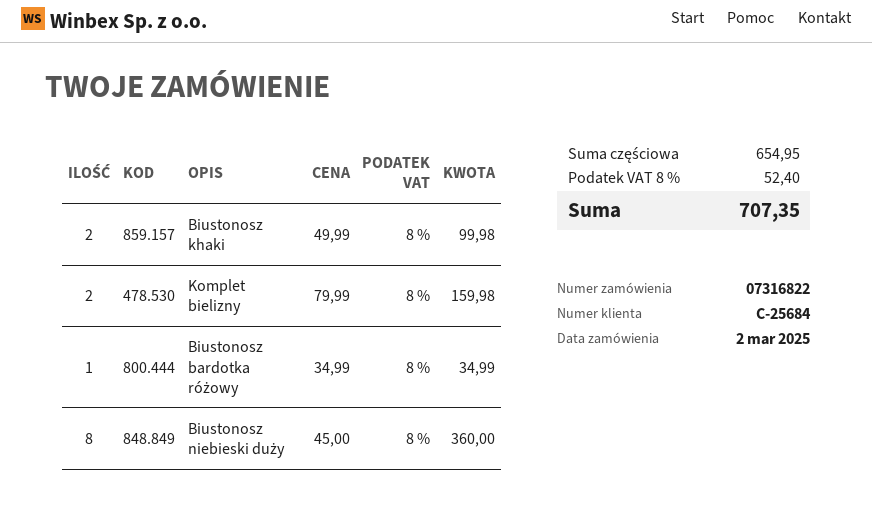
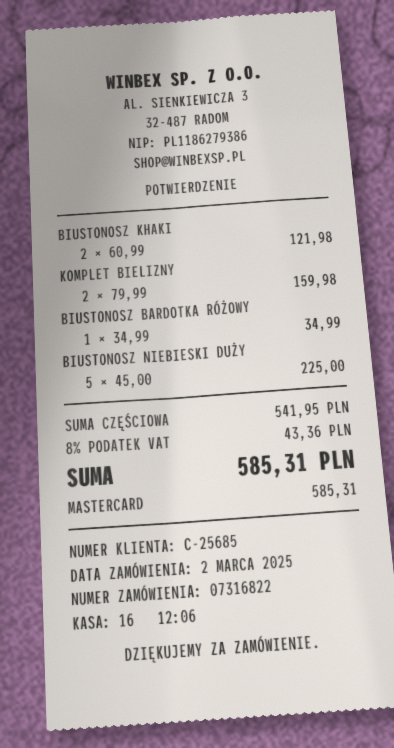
customer number: C-25684 -> C-25685
Biustonosz khaki: 2 x 49.99 = 99.98 -> 2 x 60.99 = 121.98
Biustonosz niebieski duży: 8 x 45.00 = 360.00 -> 5 x 45.00 = 225.00
subtotal: 654.95 -> 541.95
tax: 8% = 52.40 -> 8% = 43.36
total: 707.35 -> 585.31

